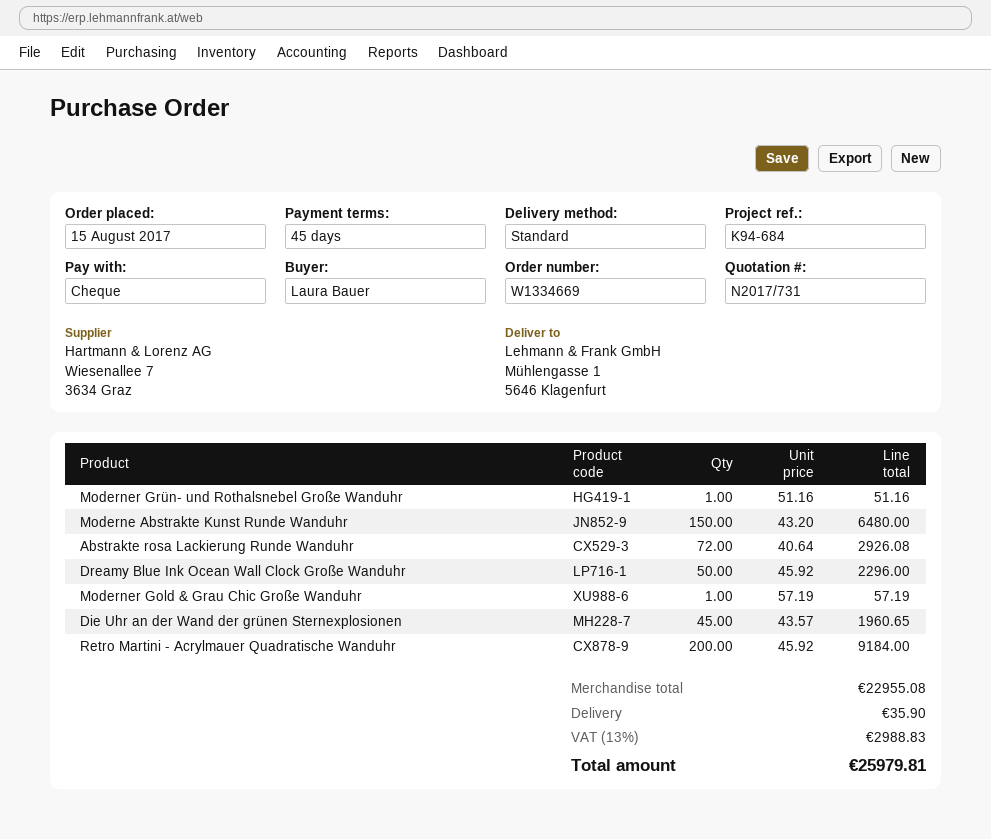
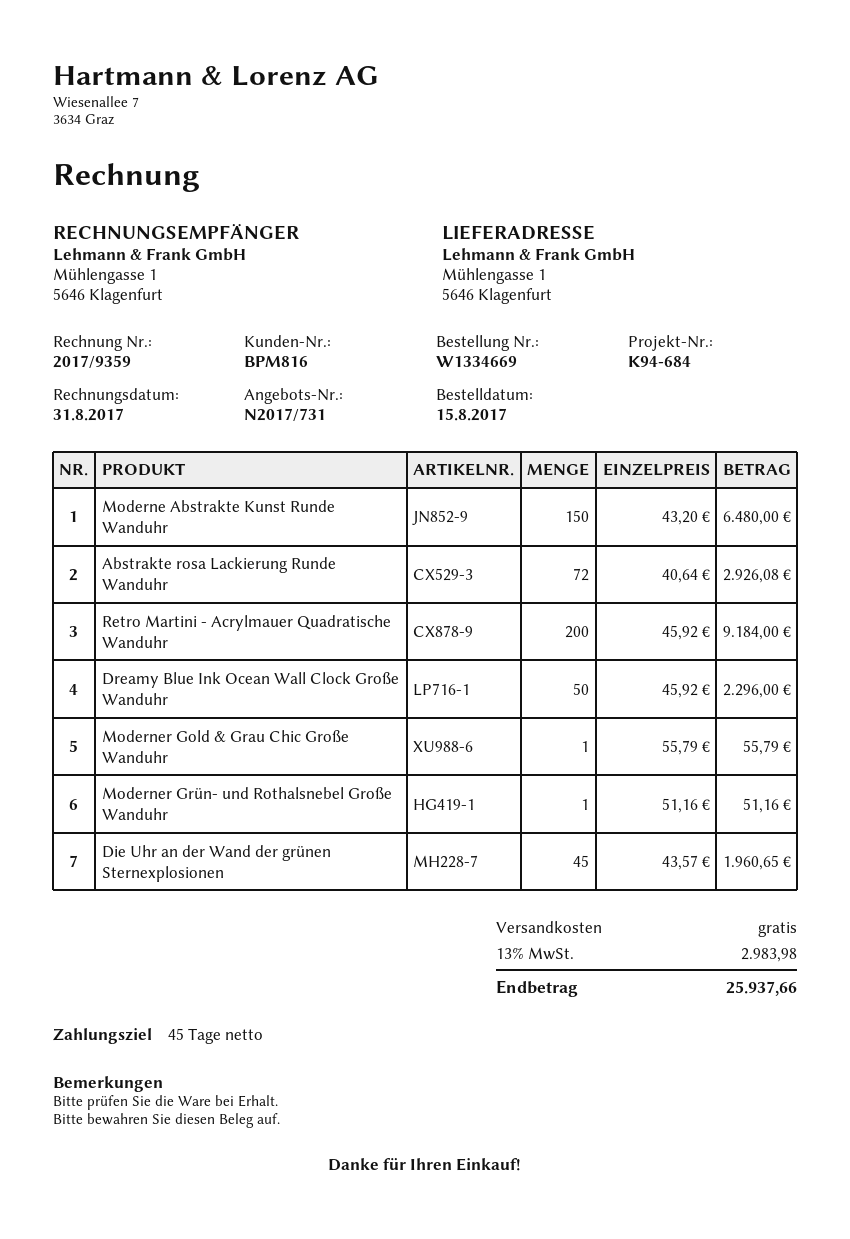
Moderner Gold & Grau Chic Große Wanduhr: 1 x 57.19 = 57.19 -> 1 x 55.79 = 55.79
shipping: 35.90 -> 0.00
tax: 13% = 2988.83 -> 13% = 2983.98
total: 25979.81 -> 25937.66

